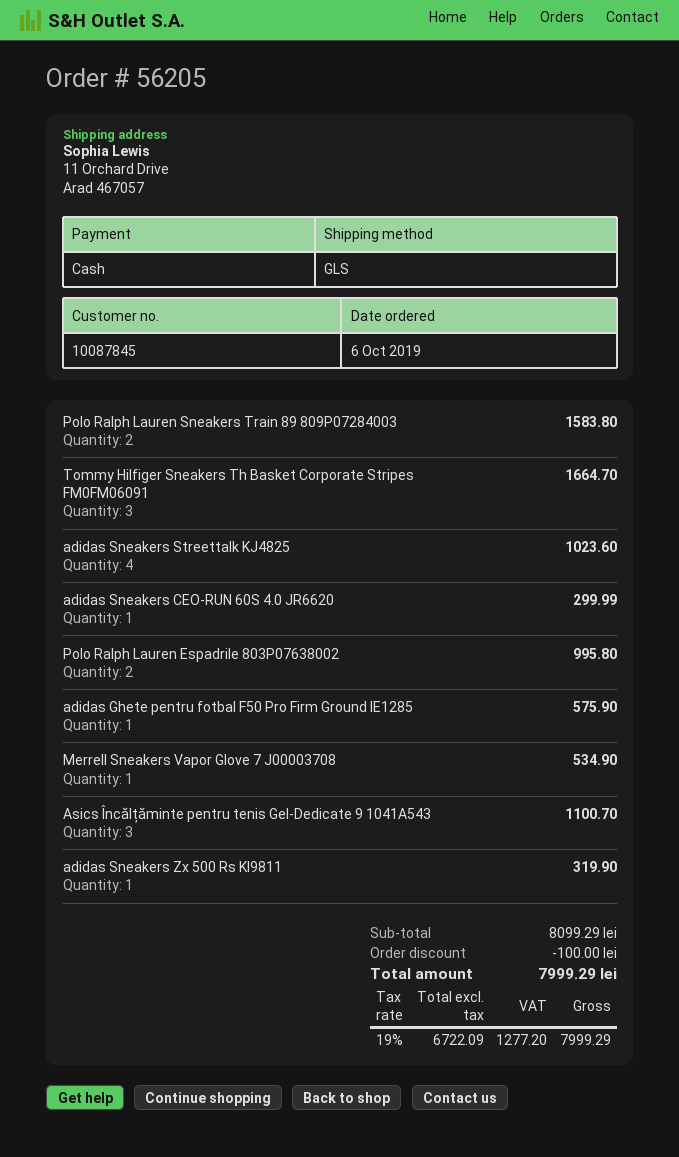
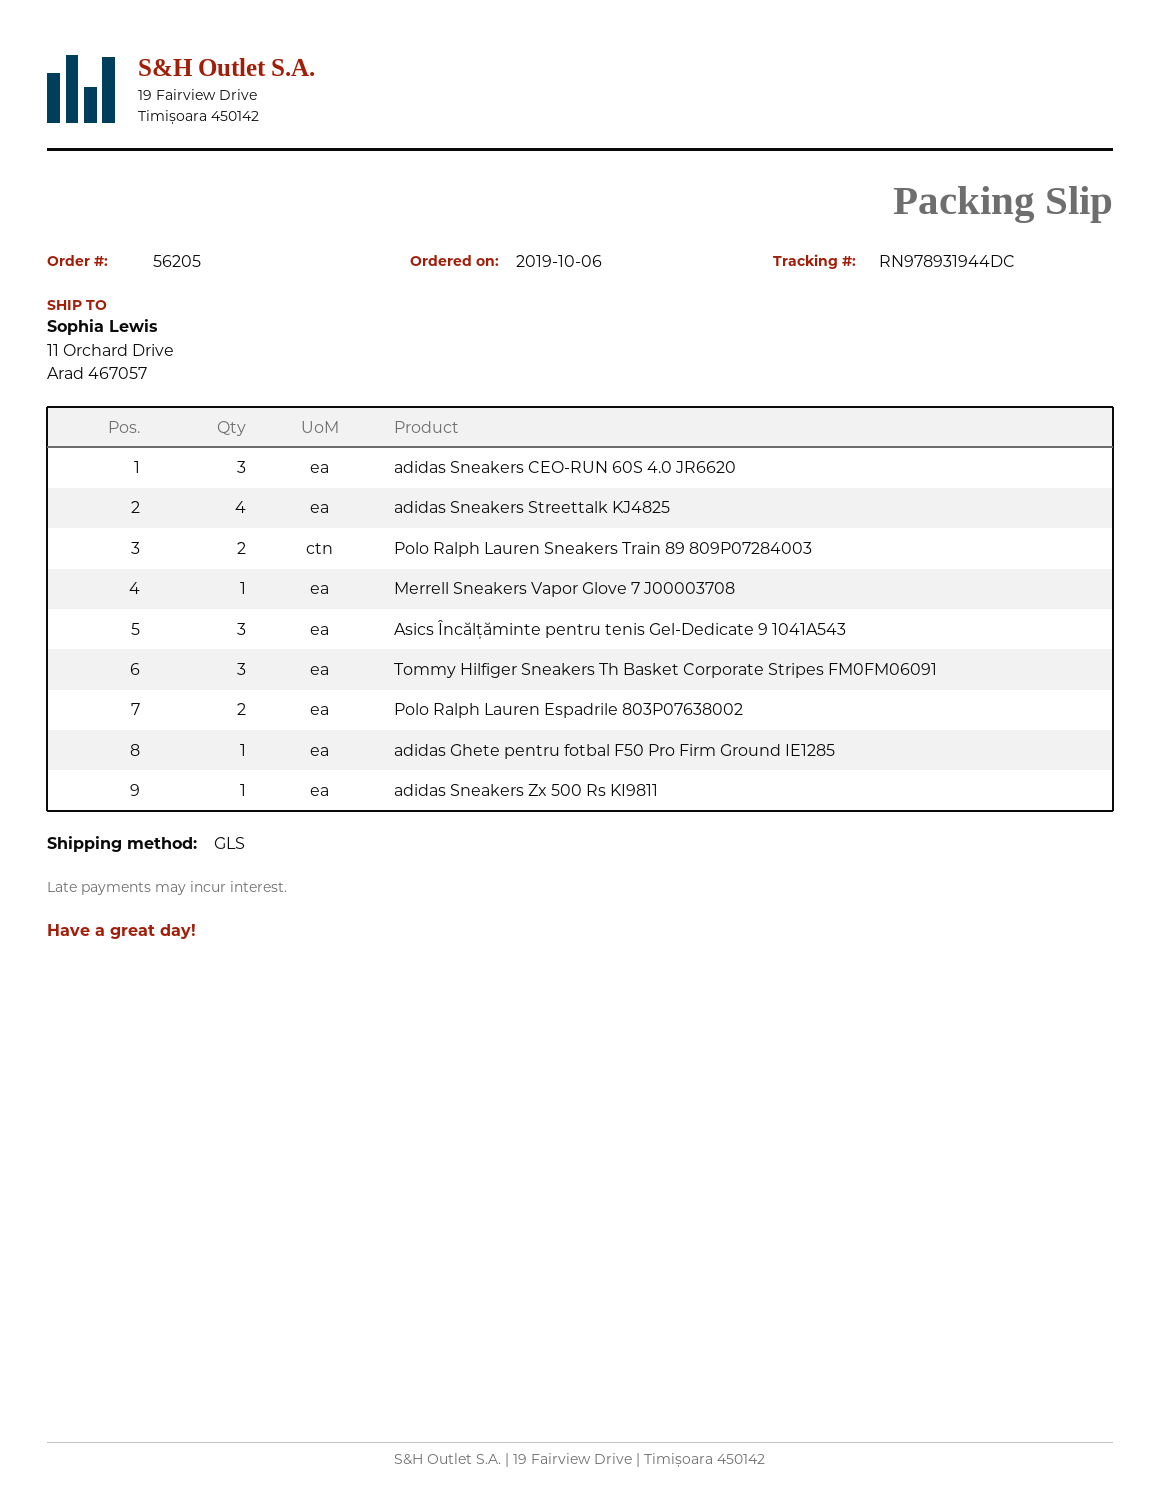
adidas Sneakers CEO-RUN 60S 4.0 JR6620: 1 -> 3

